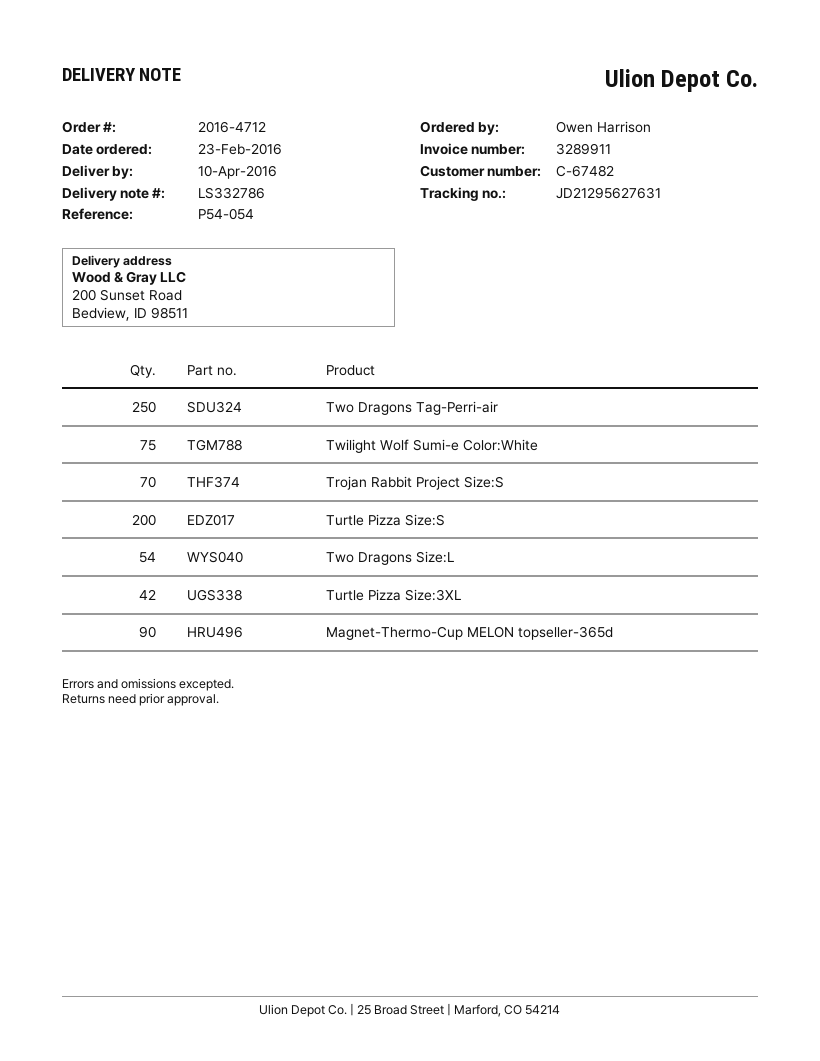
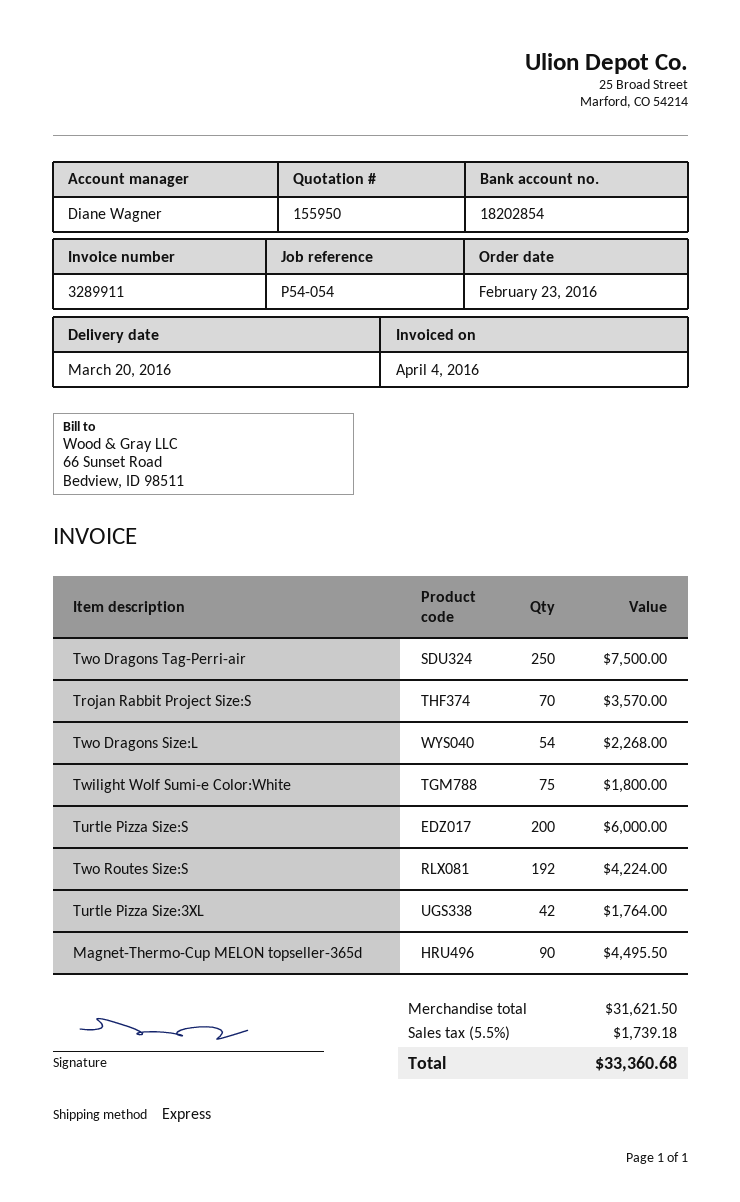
delivery date: 2016-04-10 -> 2016-03-20
Two Routes Size:S: none -> 192

